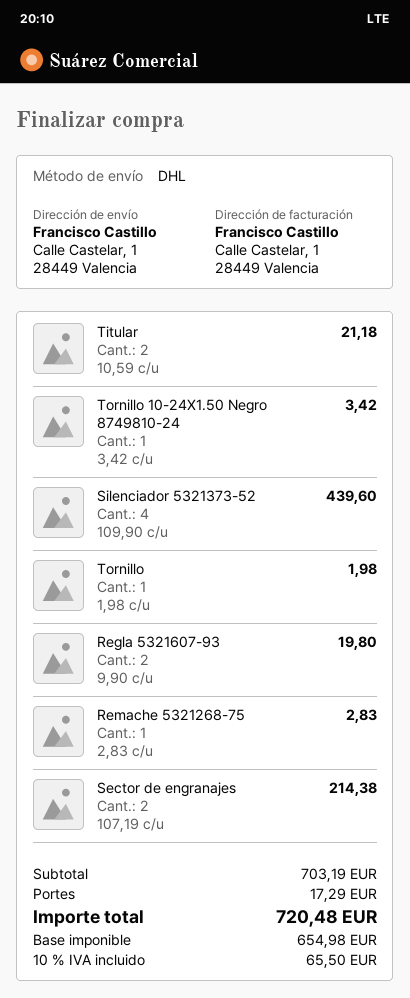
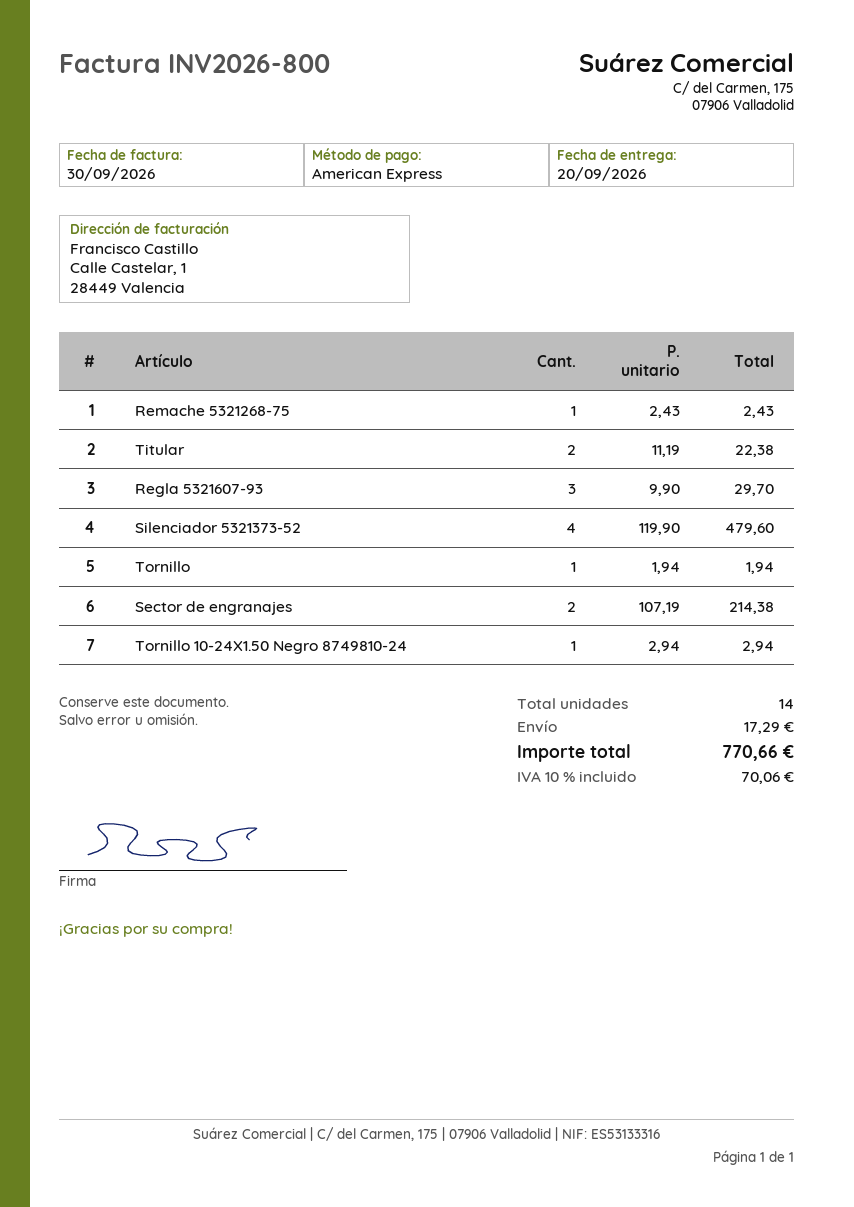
Titular: 2 x 10.59 = 21.18 -> 2 x 11.19 = 22.38
Tornillo 10-24X1.50 Negro 8749810-24: 1 x 3.42 = 3.42 -> 1 x 2.94 = 2.94
Silenciador 5321373-52: 4 x 109.90 = 439.60 -> 4 x 119.90 = 479.60
Tornillo: 1 x 1.98 = 1.98 -> 1 x 1.94 = 1.94
Regla 5321607-93: 2 x 9.90 = 19.80 -> 3 x 9.90 = 29.70
Remache 5321268-75: 1 x 2.83 = 2.83 -> 1 x 2.43 = 2.43
tax: 10% = 65.50 -> 10% = 70.06
total: 720.48 -> 770.66

